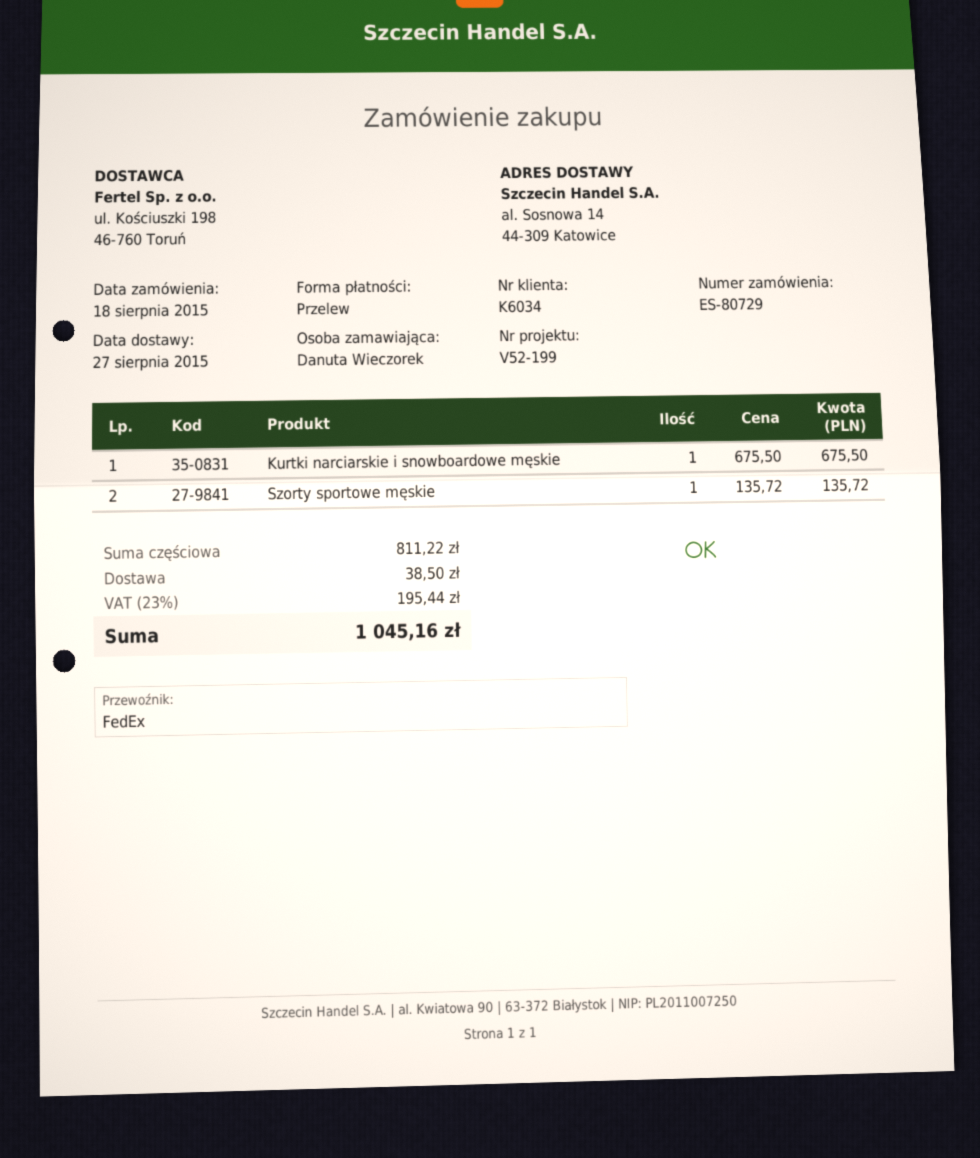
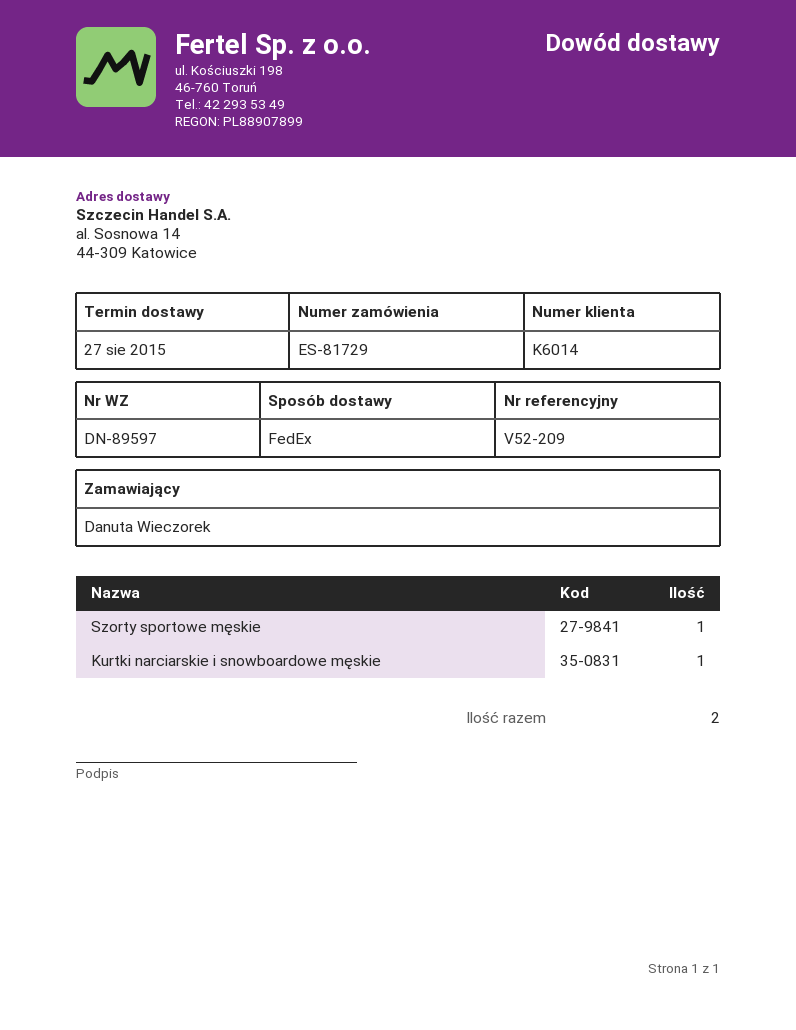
order number: ES-80729 -> ES-81729
customer number: K6034 -> K6014
reference: V52-199 -> V52-209

